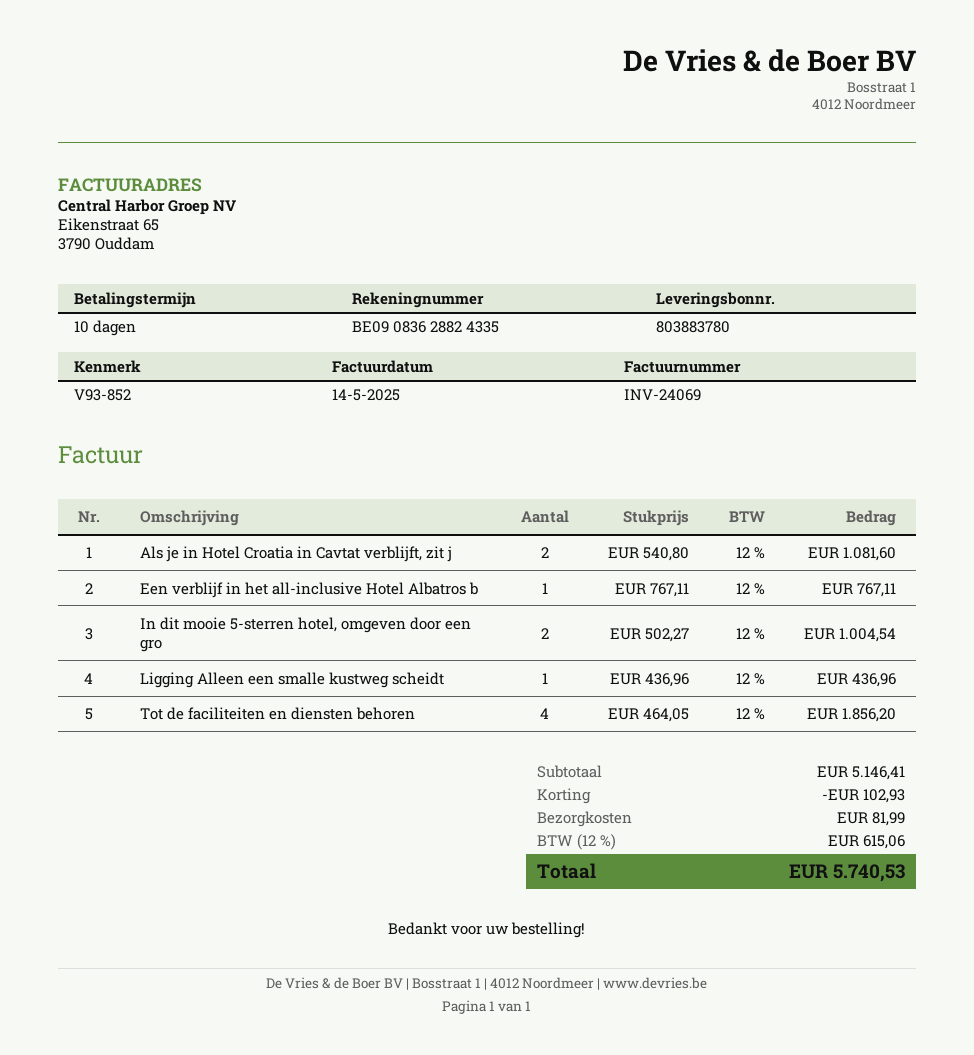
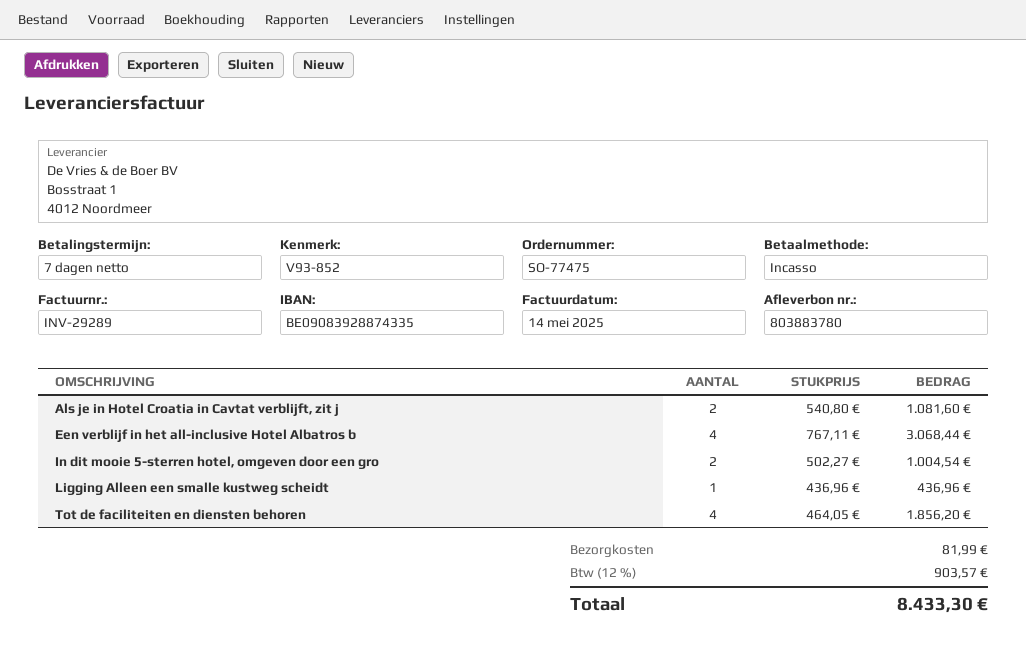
invoice number: INV-24069 -> INV-29289
payment terms: 10 days -> 7 days
bank account: BE09083628824335 -> BE09083928874335
Een verblijf in het all-inclusive Hotel Albatros b: 1 x 767.11 = 767.11 -> 4 x 767.11 = 3068.44
discount: 102.93 -> none
tax: 12% = 615.06 -> 12% = 903.57
total: 5740.53 -> 8433.30

